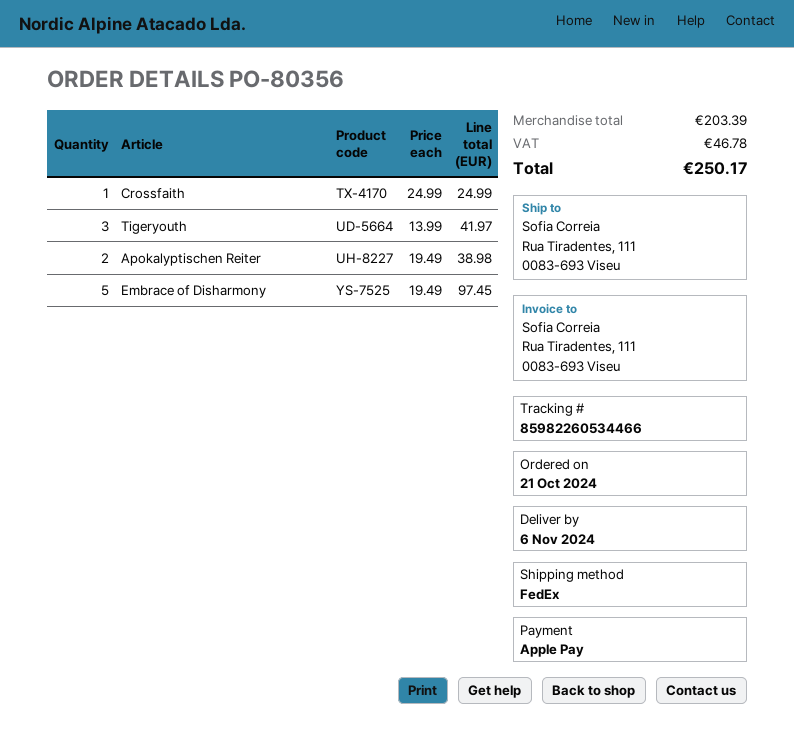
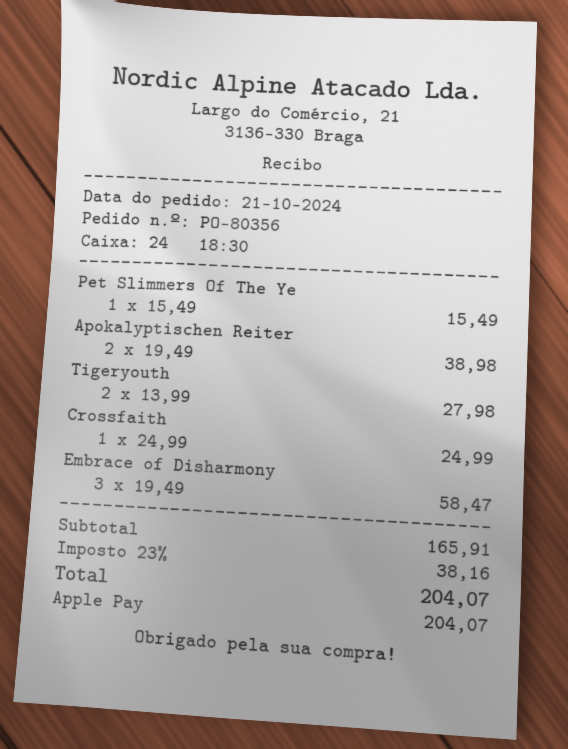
Tigeryouth: 3 x 13.99 = 41.97 -> 2 x 13.99 = 27.98
Embrace of Disharmony: 5 x 19.49 = 97.45 -> 3 x 19.49 = 58.47
Pet Slimmers Of The Ye: none -> 1 x 15.49 = 15.49
subtotal: 203.39 -> 165.91
tax: 46.78 -> 38.16
total: 250.17 -> 204.07

